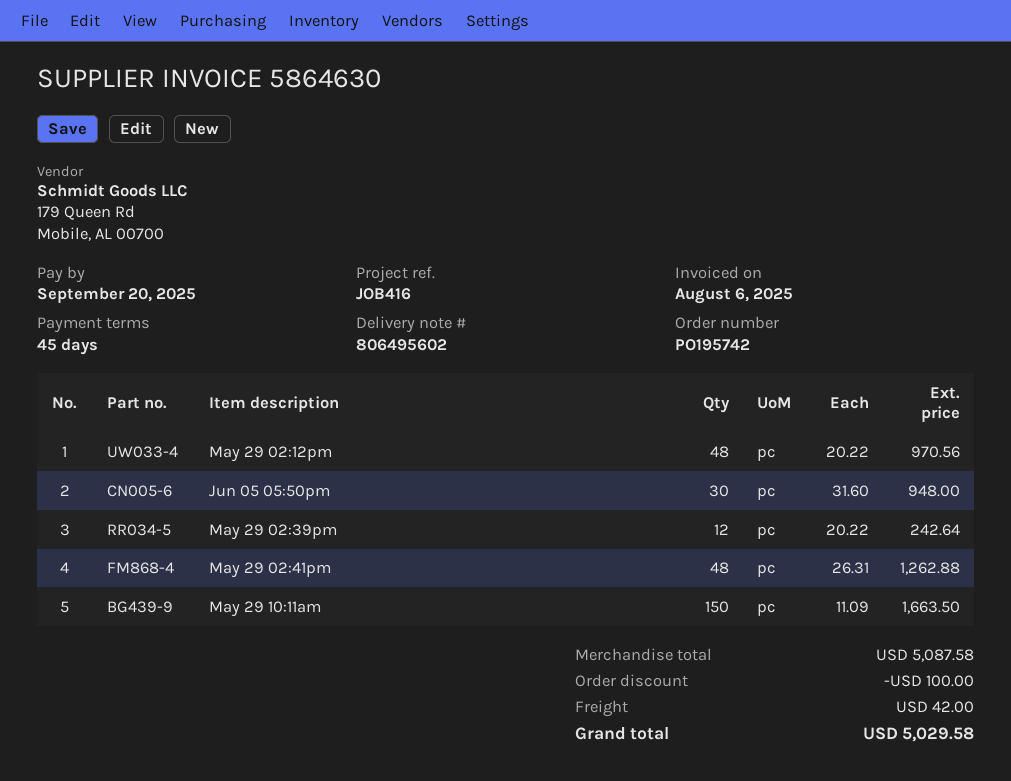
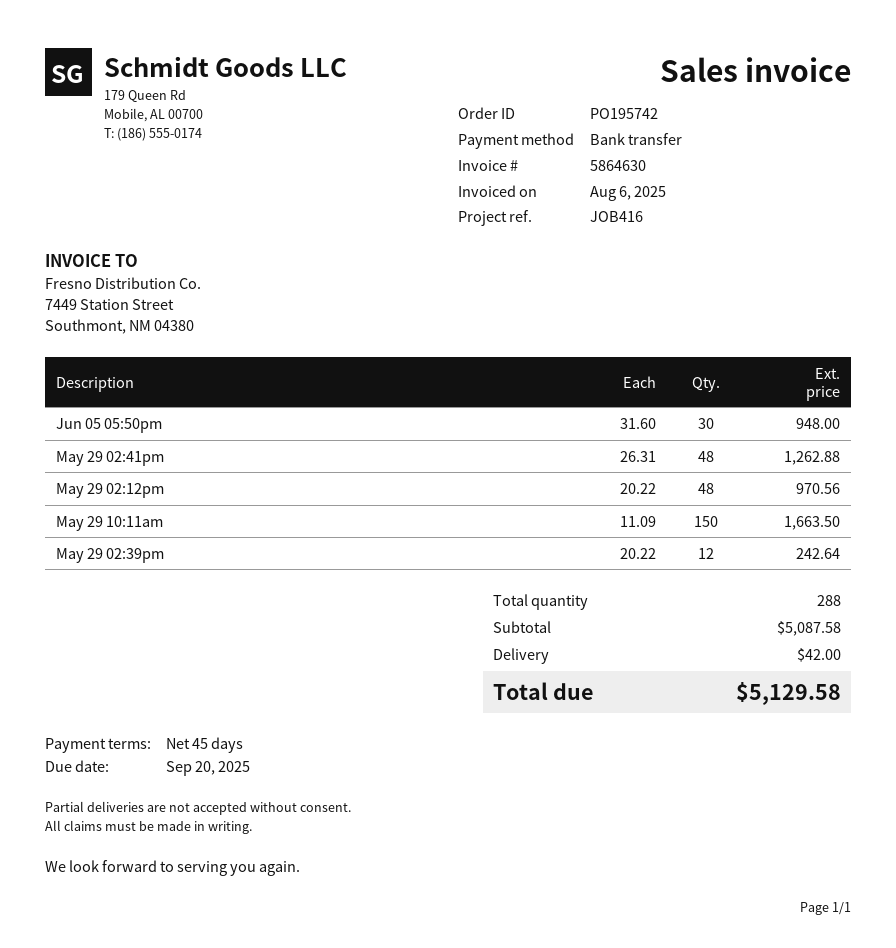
discount: 100.00 -> none
total: 5029.58 -> 5129.58

